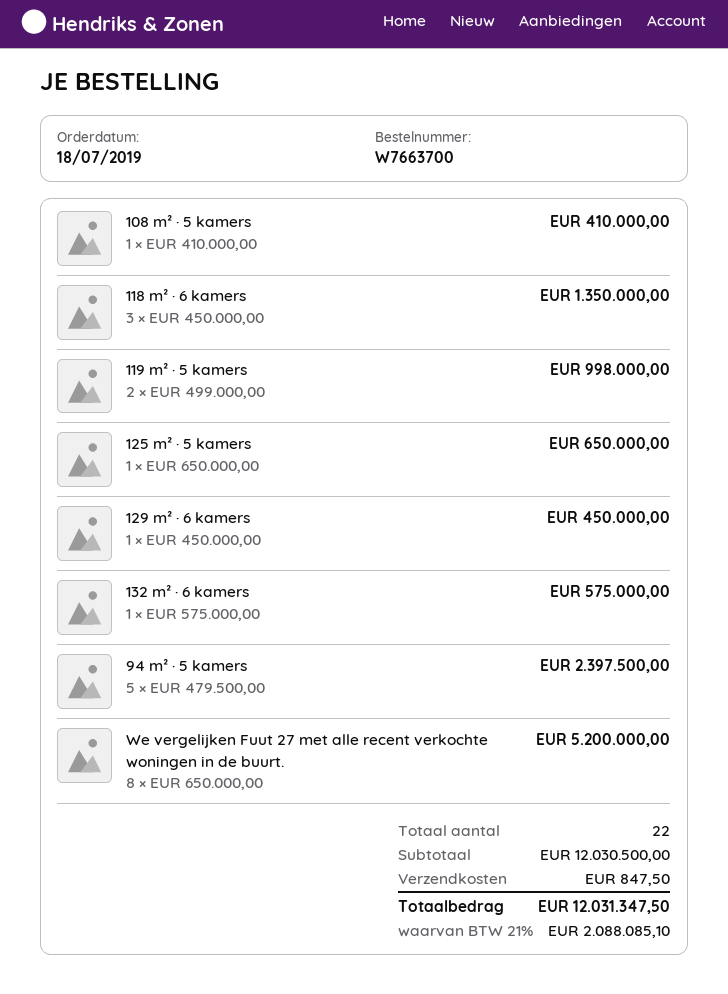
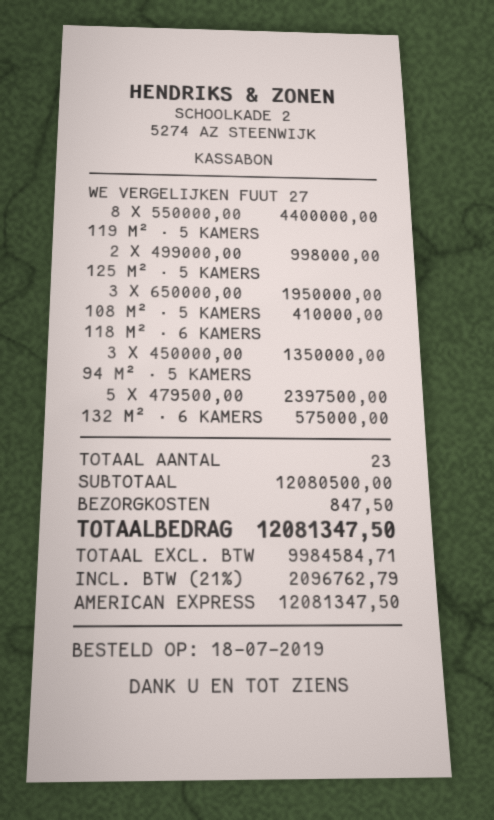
125 m² · 5 kamers: 1 x 650000.00 = 650000.00 -> 3 x 650000.00 = 1950000.00
129 m² · 6 kamers: 1 x 450000.00 = 450000.00 -> none
We vergelijken Fuut 27 met alle recent verkochte woningen in de buurt.: 8 x 650000.00 = 5200000.00 -> 8 x 550000.00 = 4400000.00
total quantity: 22 -> 23
subtotal: 12030500.00 -> 12080500.00
tax: 21% = 2088085.10 -> 21% = 2096762.79
total: 12031347.50 -> 12081347.50

